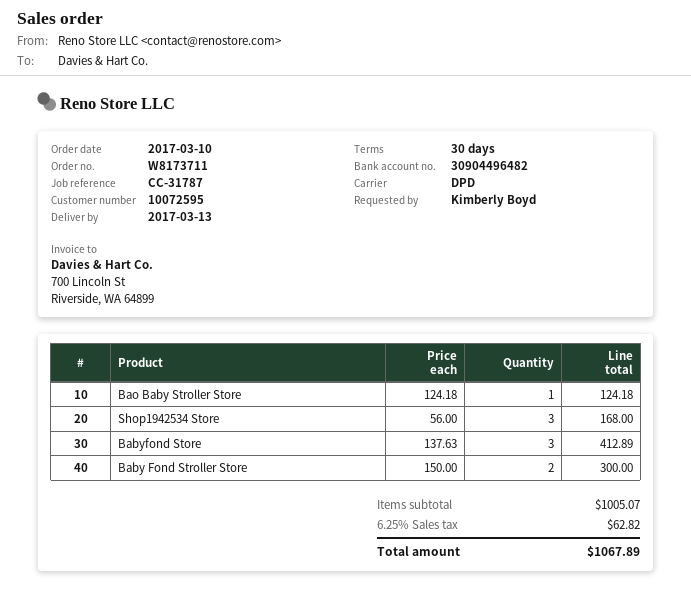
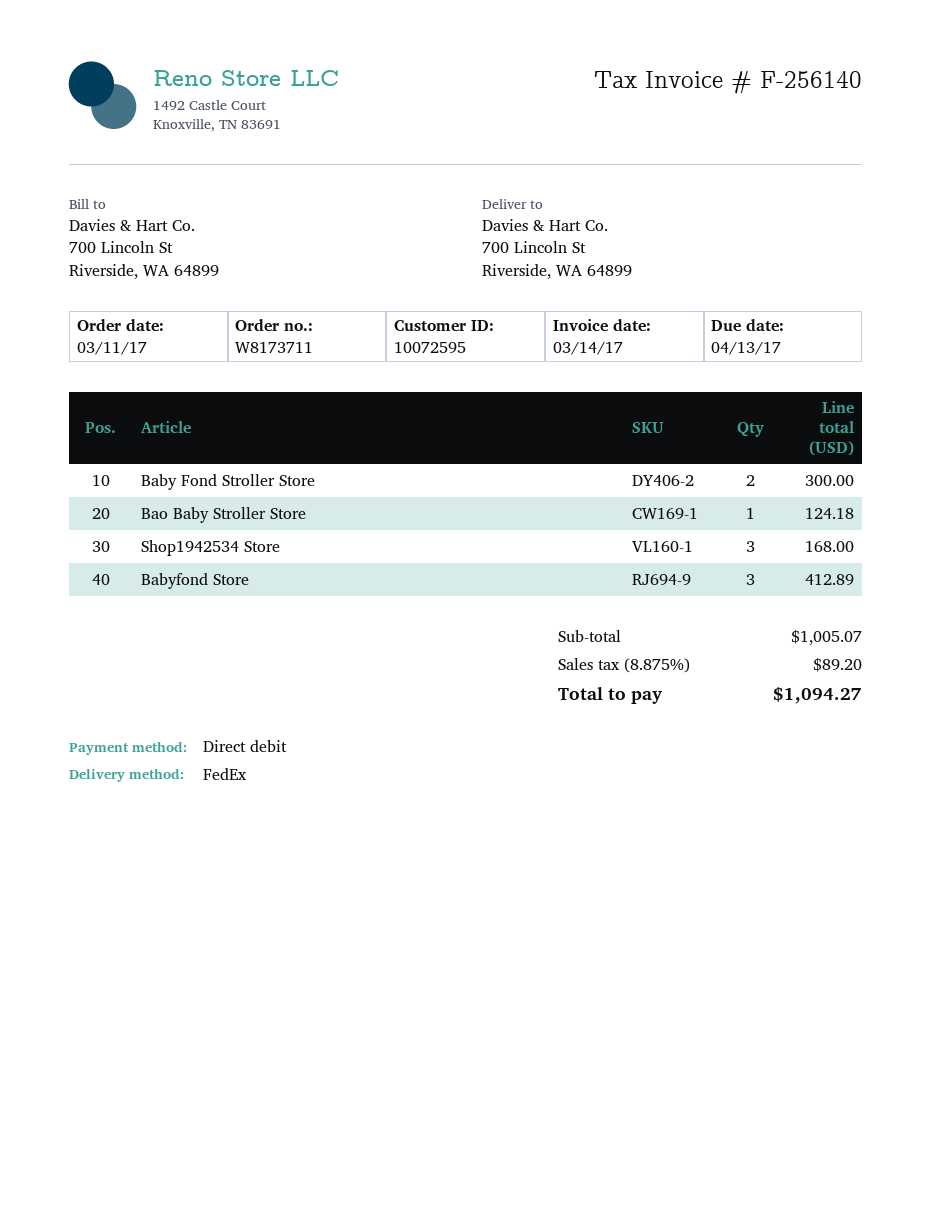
order date: 2017-03-10 -> 2017-03-11
shipping method: DPD -> FedEx
tax: 6.25% = 62.82 -> 8.875% = 89.20
total: 1067.89 -> 1094.27

